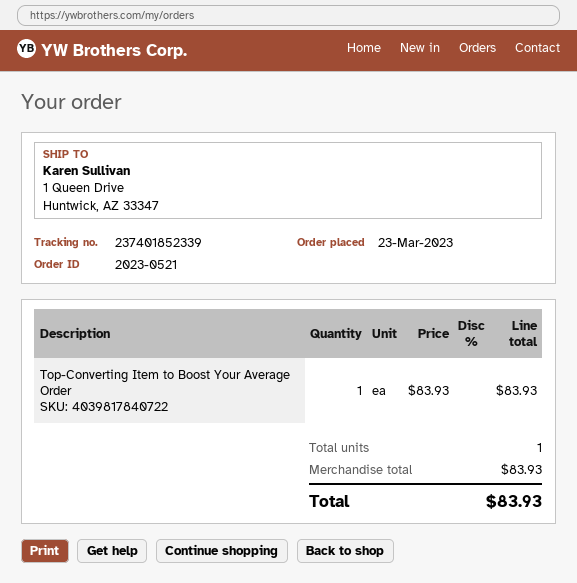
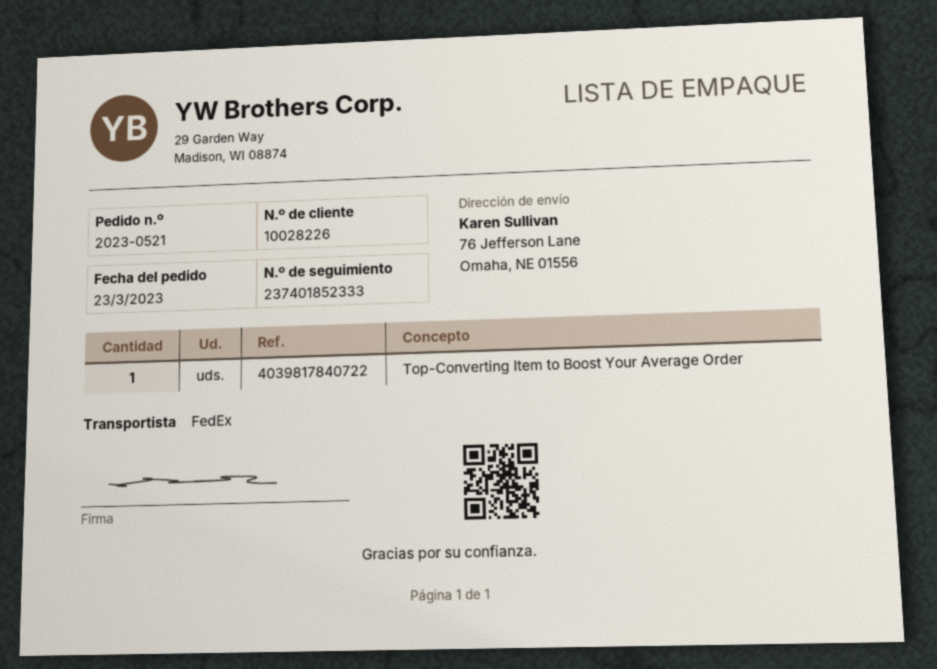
tracking number: 237401852339 -> 237401852333
ship to: 1 Queen Drive, Huntwick, AZ 33347 -> 76 Jefferson Lane, Omaha, NE 01556

